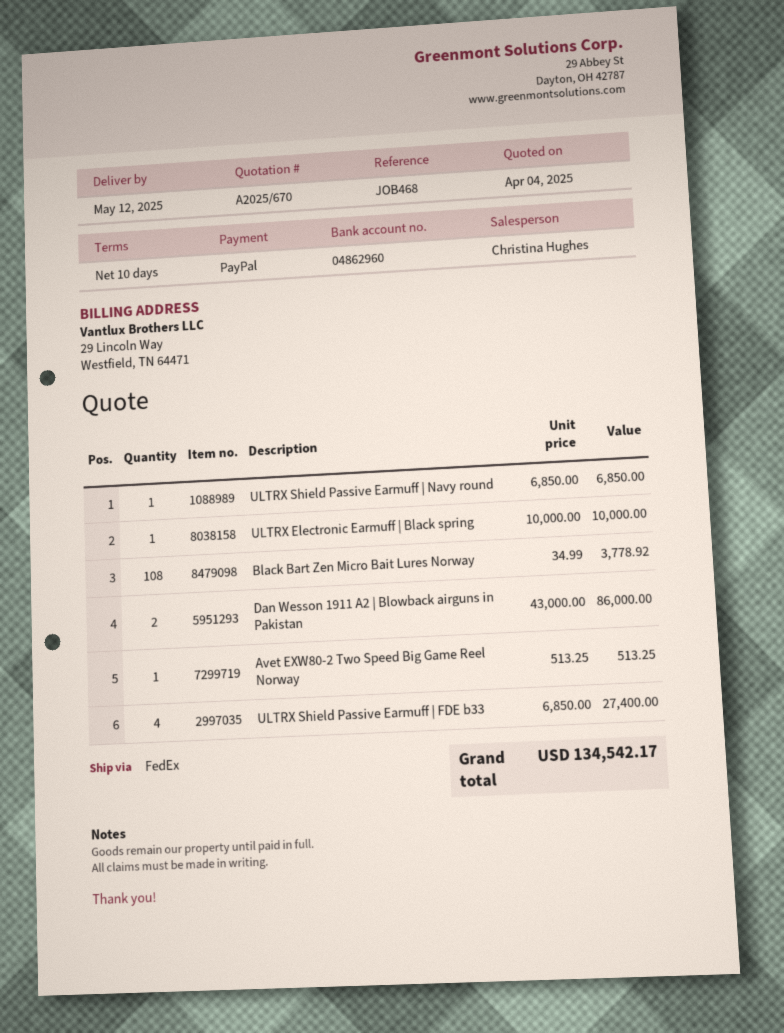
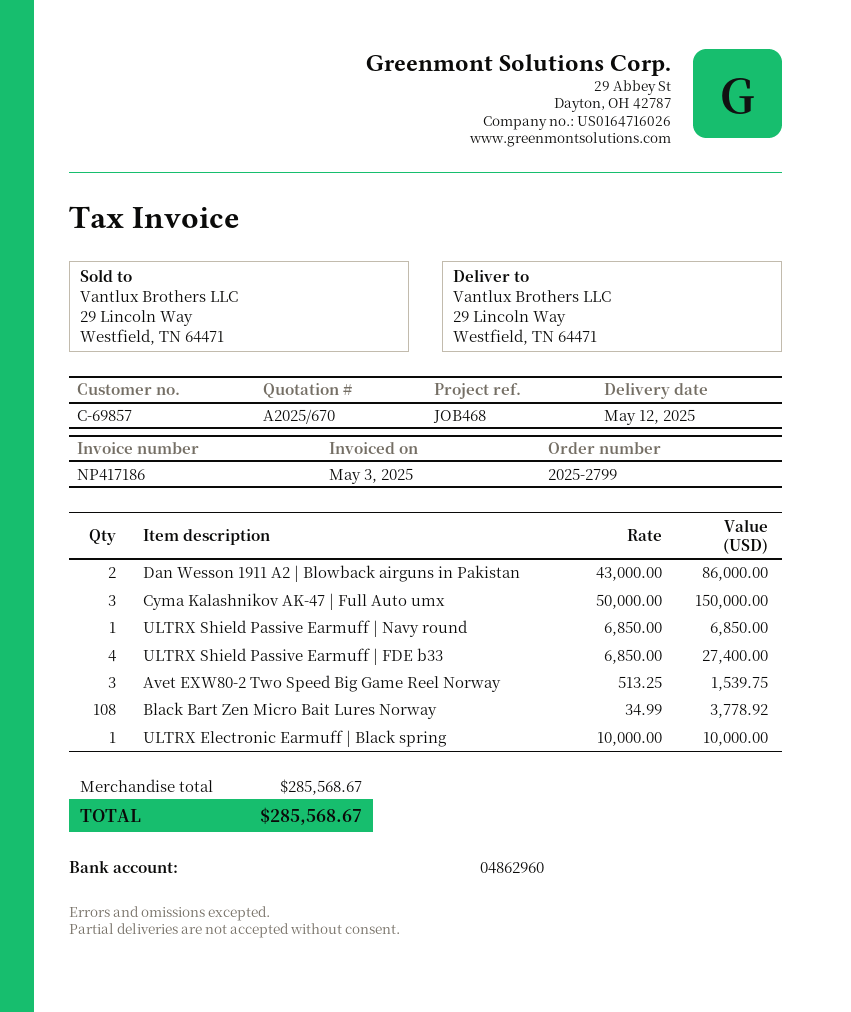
Avet EXW80-2 Two Speed Big Game Reel Norway: 1 x 513.25 = 513.25 -> 3 x 513.25 = 1539.75
Cyma Kalashnikov AK-47 | Full Auto umx: none -> 3 x 50000.00 = 150000.00
total: 134542.17 -> 285568.67

